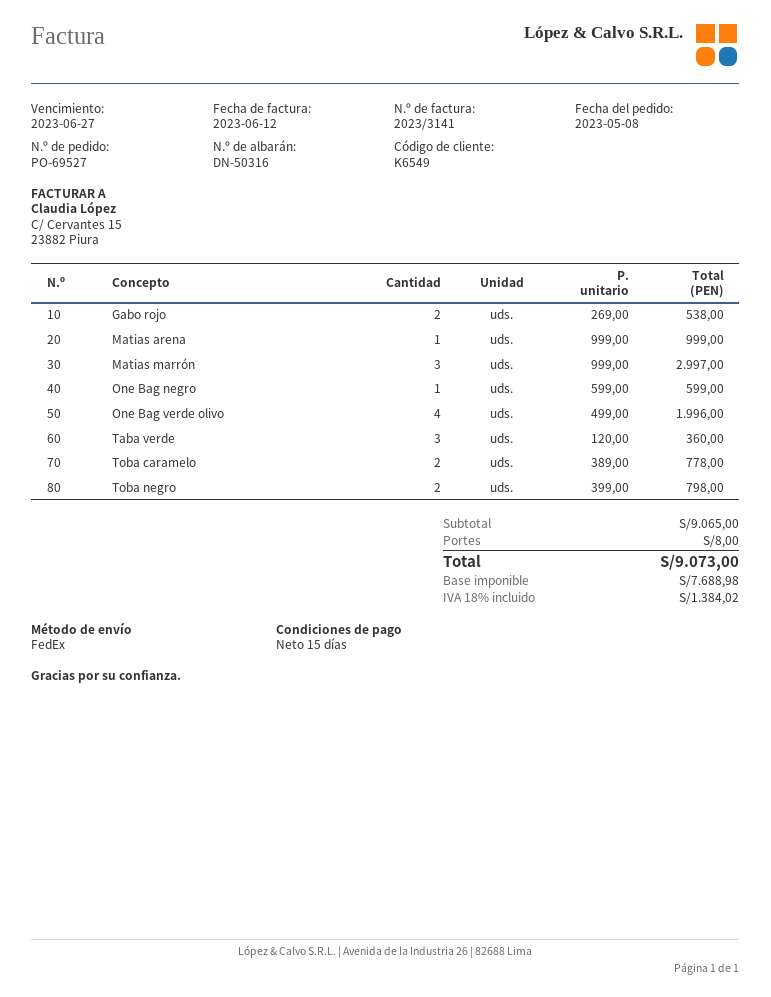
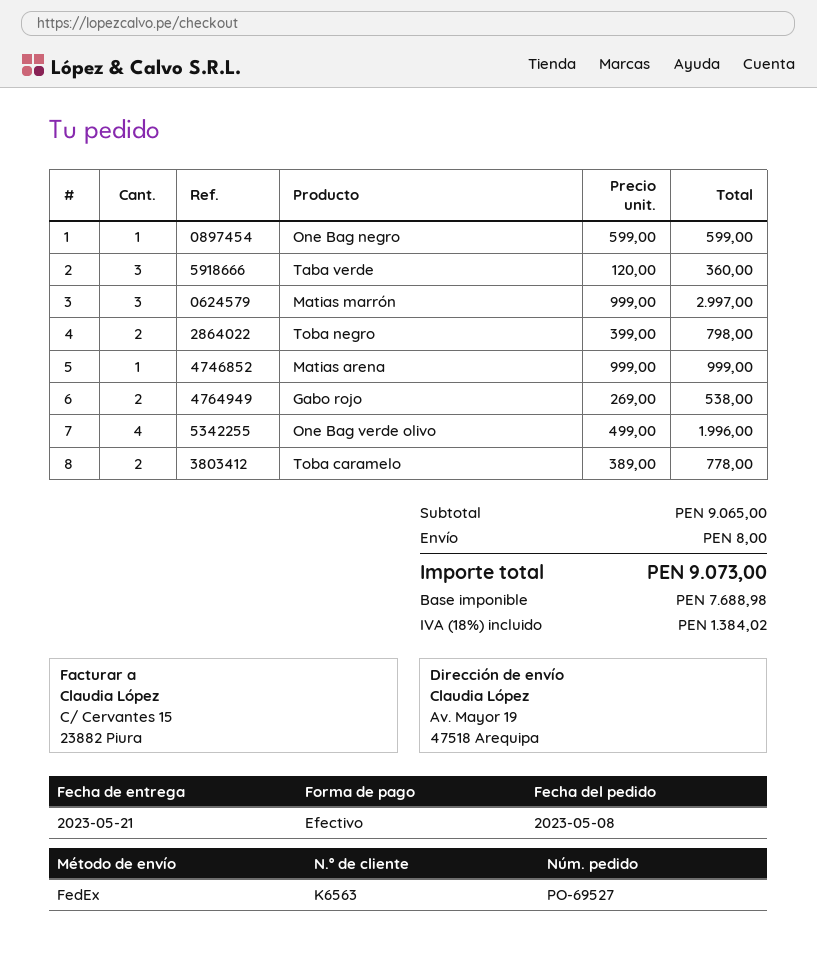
customer number: K6549 -> K6563

